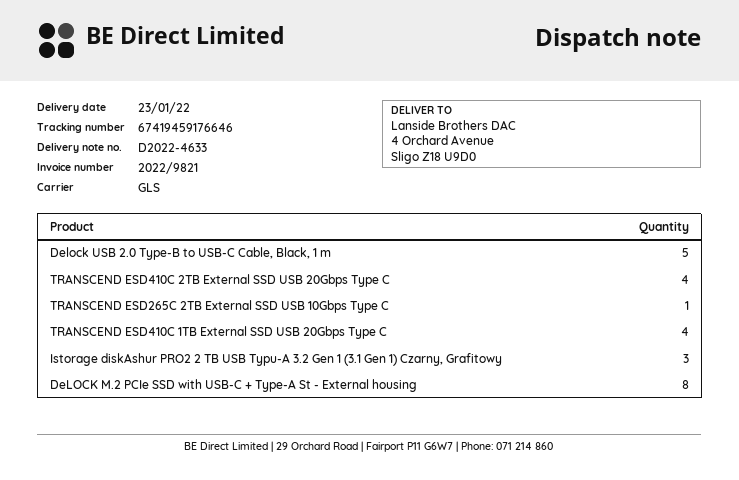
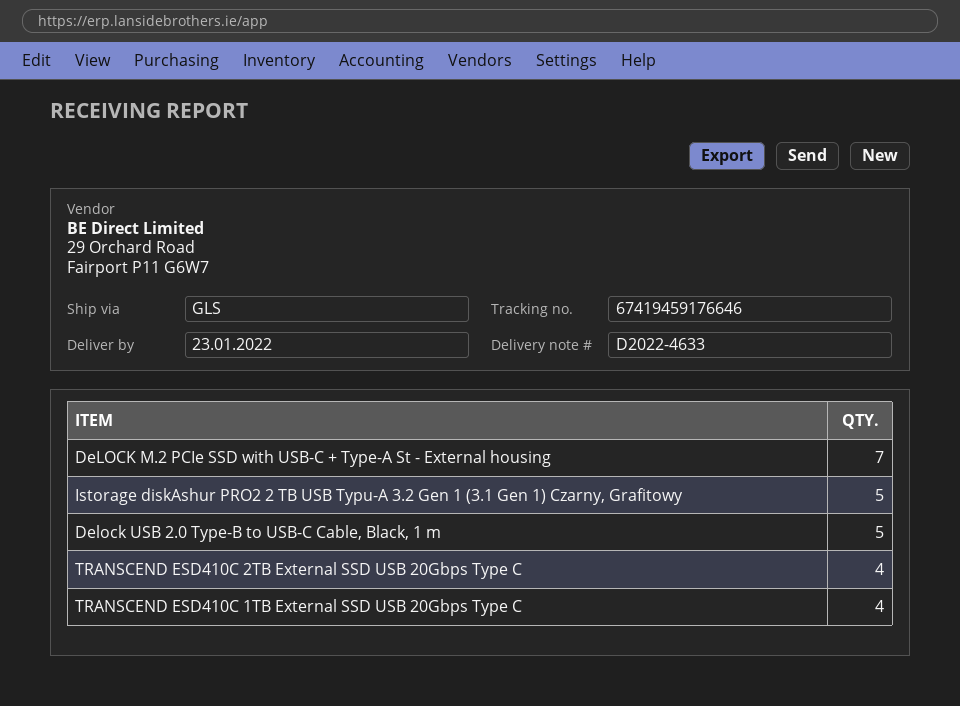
TRANSCEND ESD265C 2TB External SSD USB 10Gbps Type C: 1 -> none
Istorage diskAshur PRO2 2 TB USB Typu-A 3.2 Gen 1 (3.1 Gen 1) Czarny, Grafitowy: 3 -> 5
DeLOCK M.2 PCIe SSD with USB-C + Type-A St - External housing: 8 -> 7

